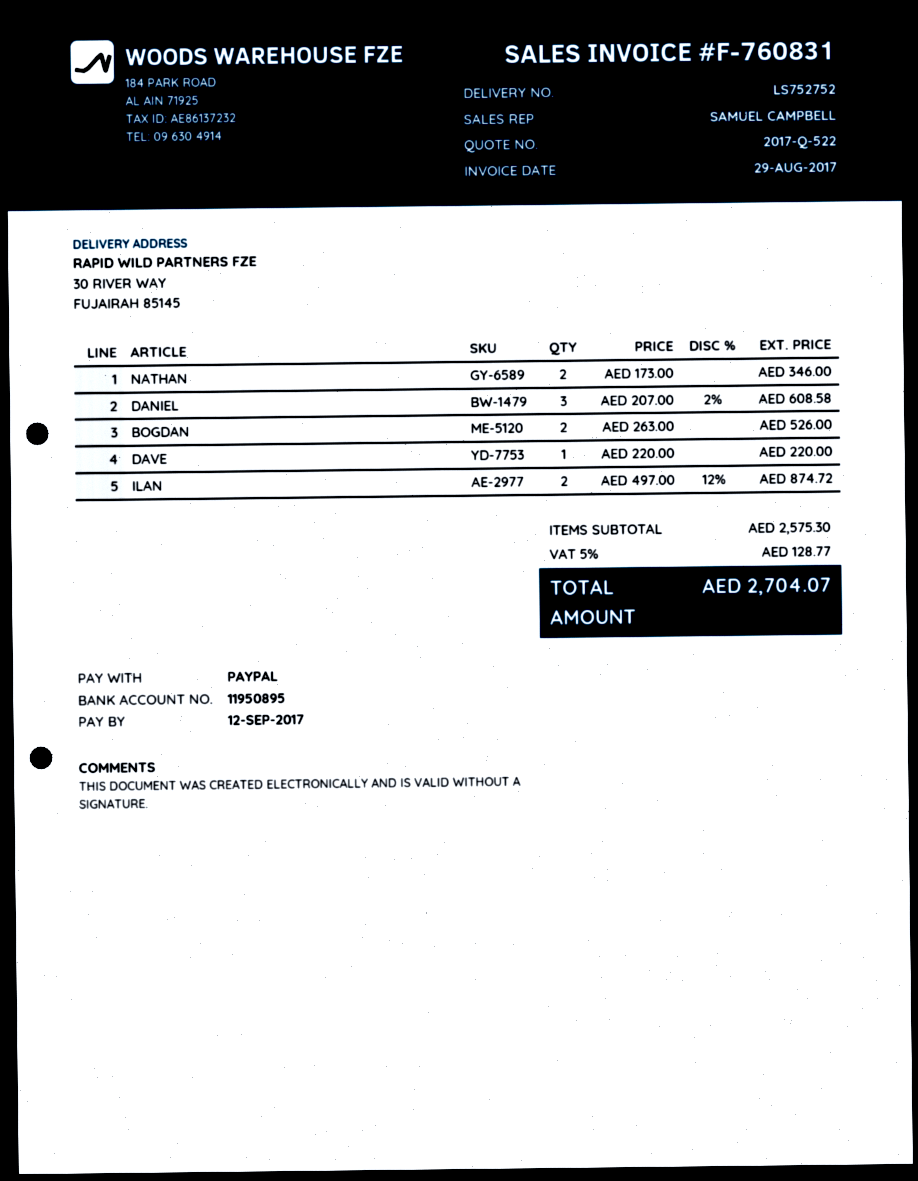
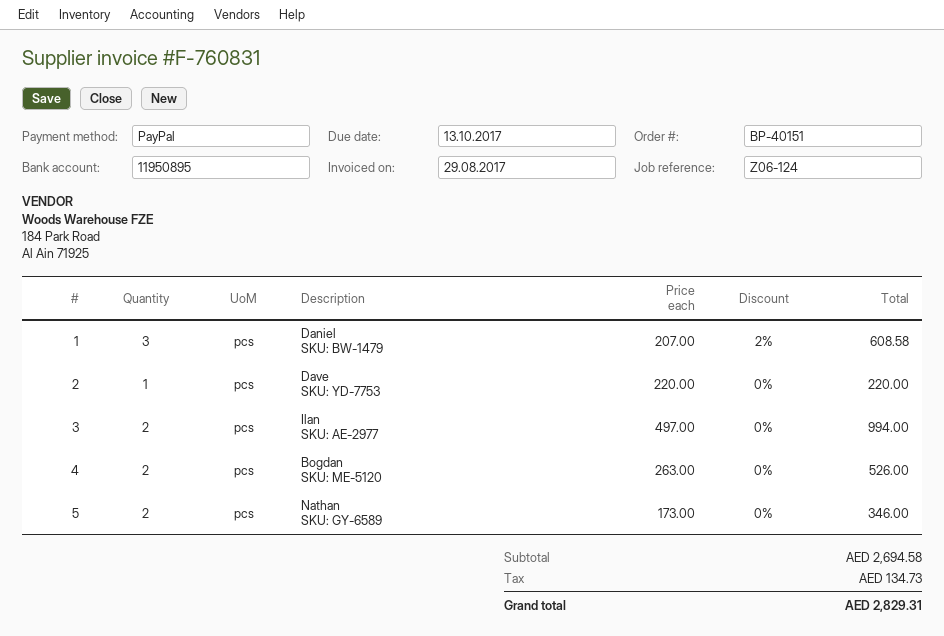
due date: 2017-09-12 -> 2017-10-13
ILAN: 2 x 497.00 - 12% = 874.72 -> 2 x 497.00 = 994.00
subtotal: 2575.30 -> 2694.58
tax: 128.77 -> 134.73
total: 2704.07 -> 2829.31

